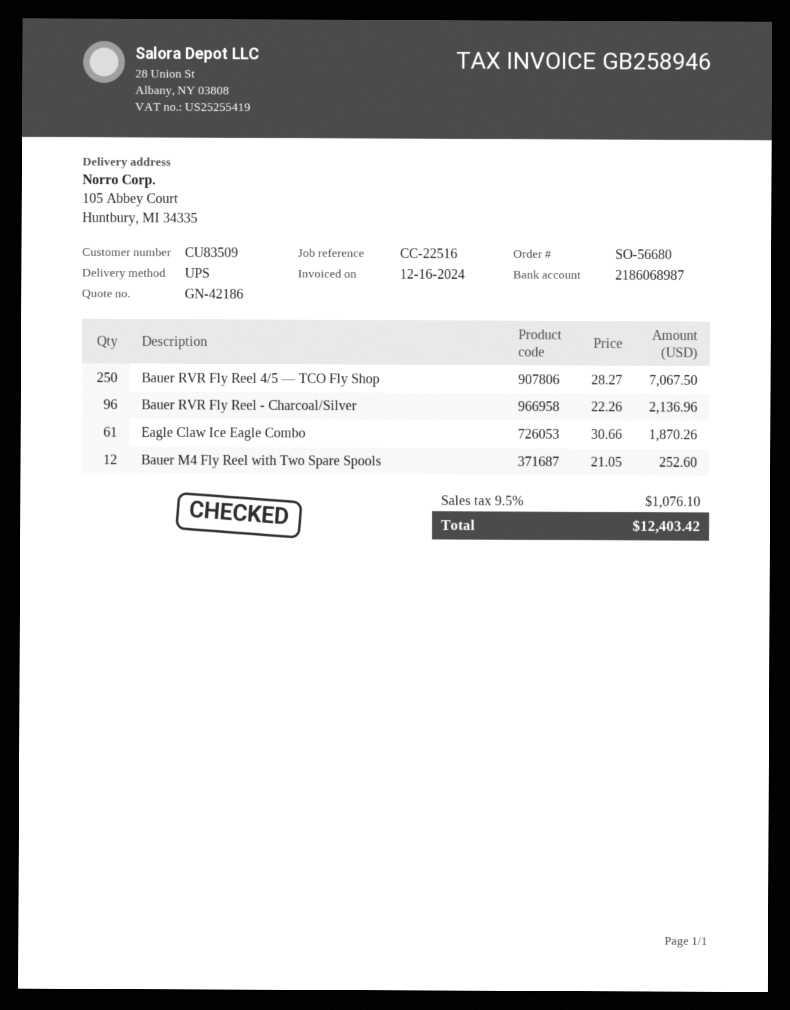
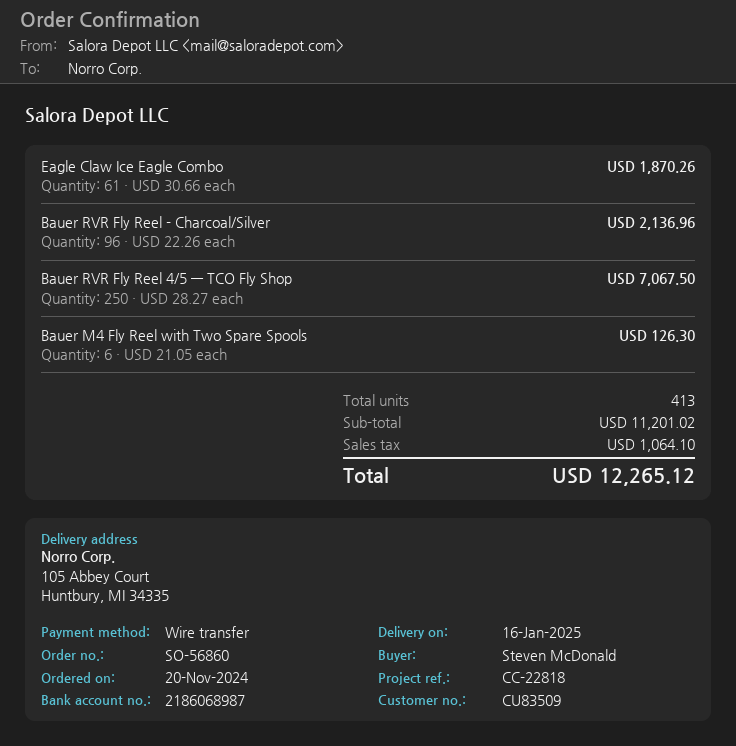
order number: SO-56680 -> SO-56860
reference: CC-22516 -> CC-22818
Bauer M4 Fly Reel with Two Spare Spools: 12 x 21.05 = 252.60 -> 6 x 21.05 = 126.30
tax: 1076.10 -> 1064.10
total: 12403.42 -> 12265.12

